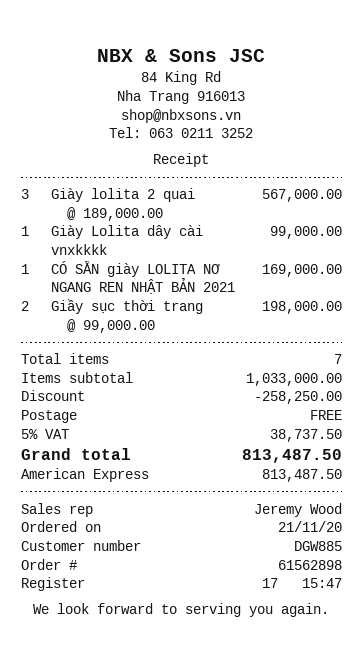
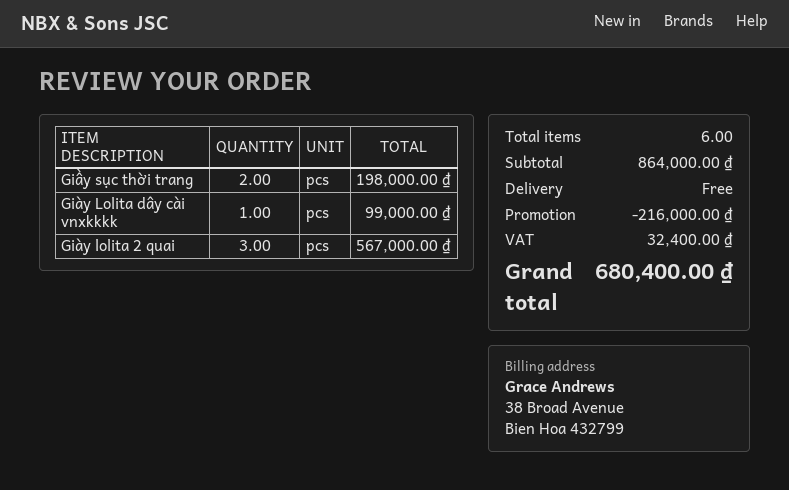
CÓ SẴN giày LOLITA NƠ NGANG REN NHẬT BẢN 2021: 1 for 169000.00 -> none
total quantity: 7 -> 6
subtotal: 1033000.00 -> 864000.00
discount: 258250.00 -> 216000.00
tax: 38737.50 -> 32400.00
total: 813487.50 -> 680400.00

